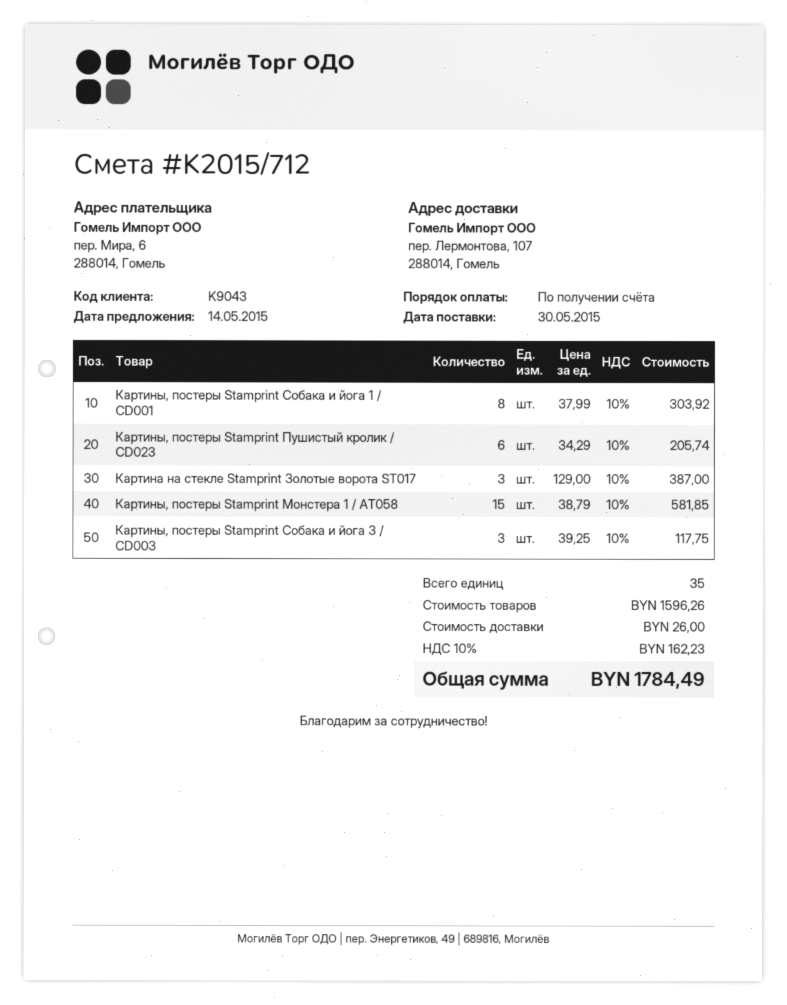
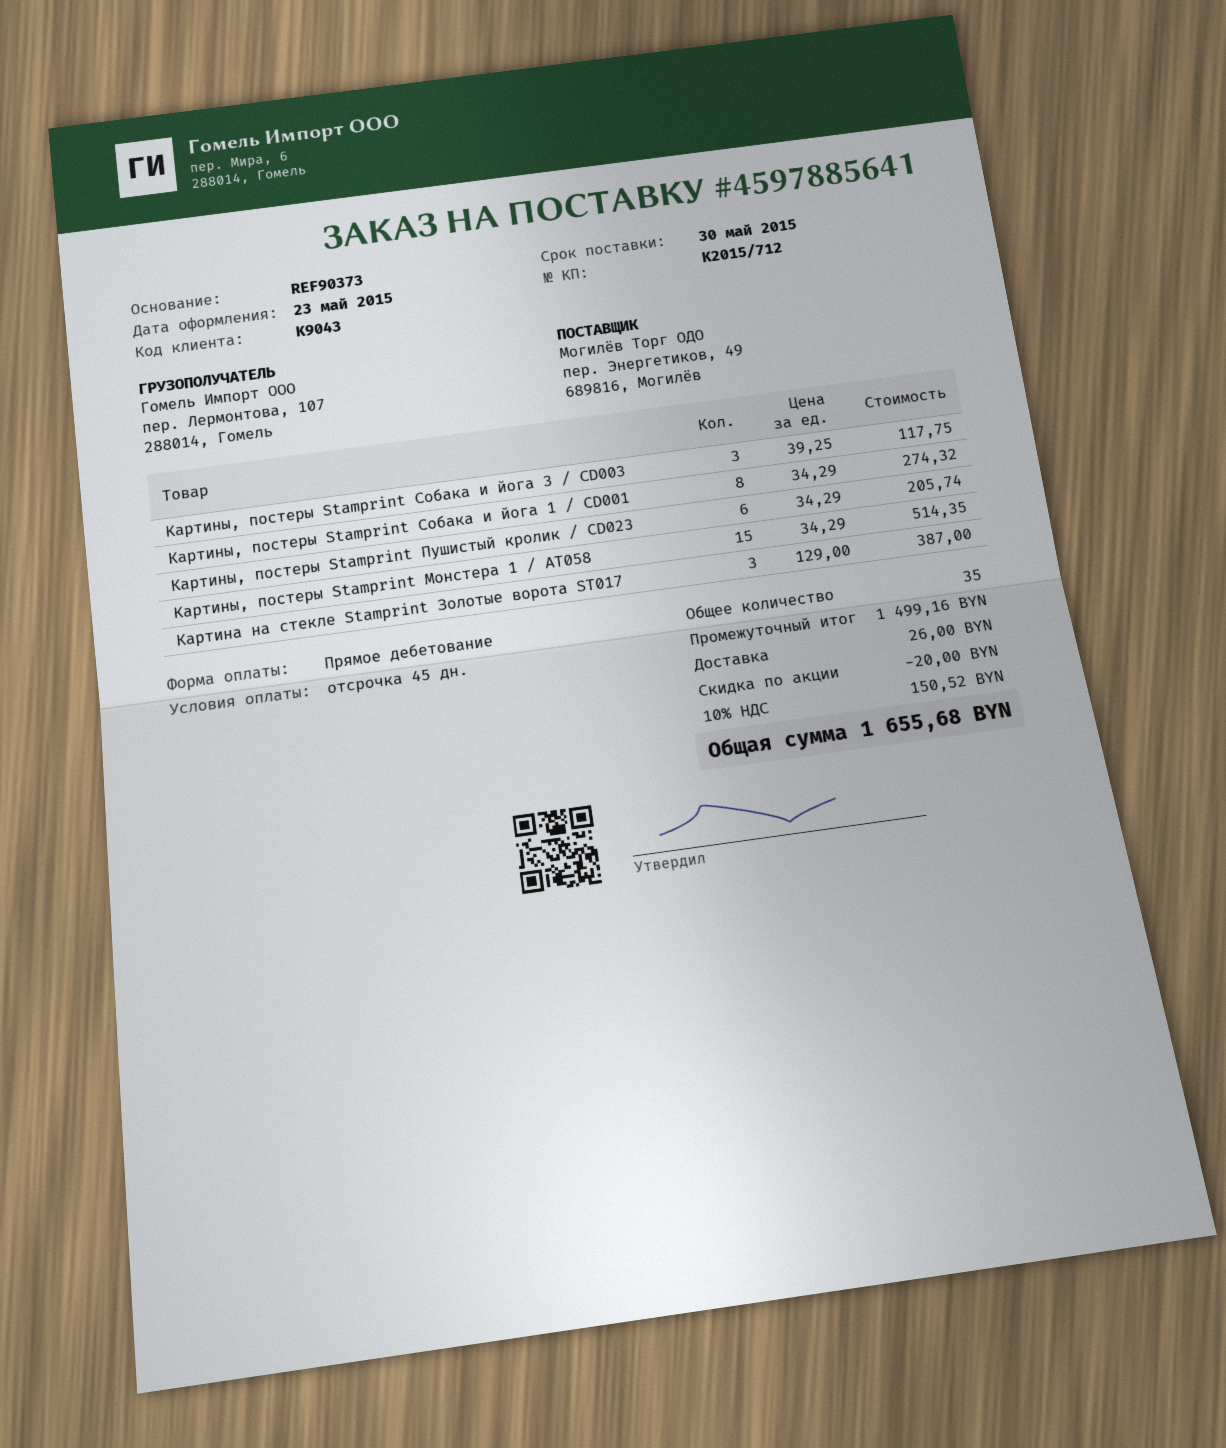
payment terms: on receipt -> 45 days
Картины, постеры Stamprint Собака и йога 1 / CD001: 8 x 37.99 = 303.92 -> 8 x 34.29 = 274.32
Картины, постеры Stamprint Монстера 1 / АТ058: 15 x 38.79 = 581.85 -> 15 x 34.29 = 514.35
subtotal: 1596.26 -> 1499.16
discount: none -> 20.00
tax: 10% = 162.23 -> 10% = 150.52
total: 1784.49 -> 1655.68

